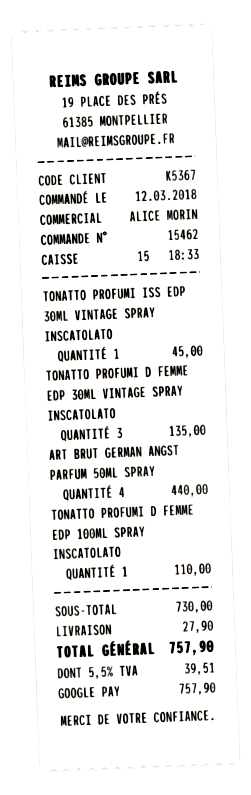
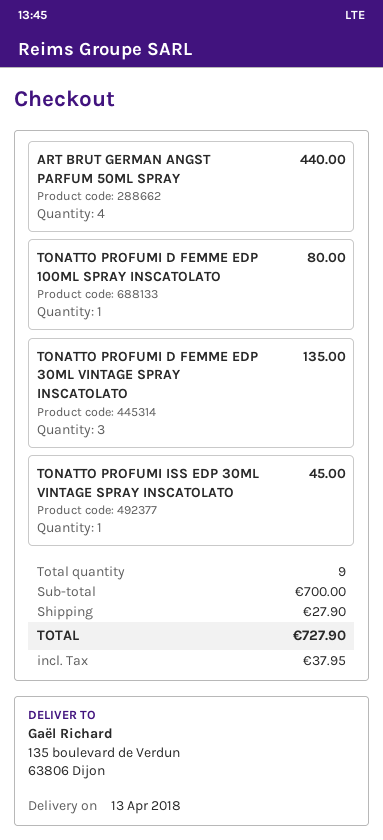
TONATTO PROFUMI D FEMME EDP 100ML SPRAY INSCATOLATO: 1 for 110.00 -> 1 for 80.00
subtotal: 730.00 -> 700.00
tax: 39.51 -> 37.95
total: 757.90 -> 727.90

